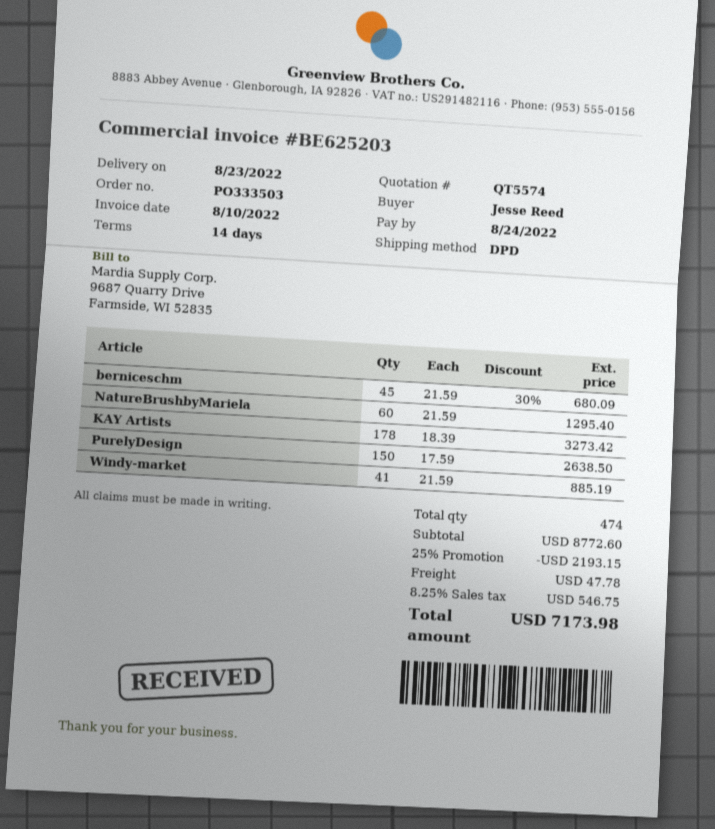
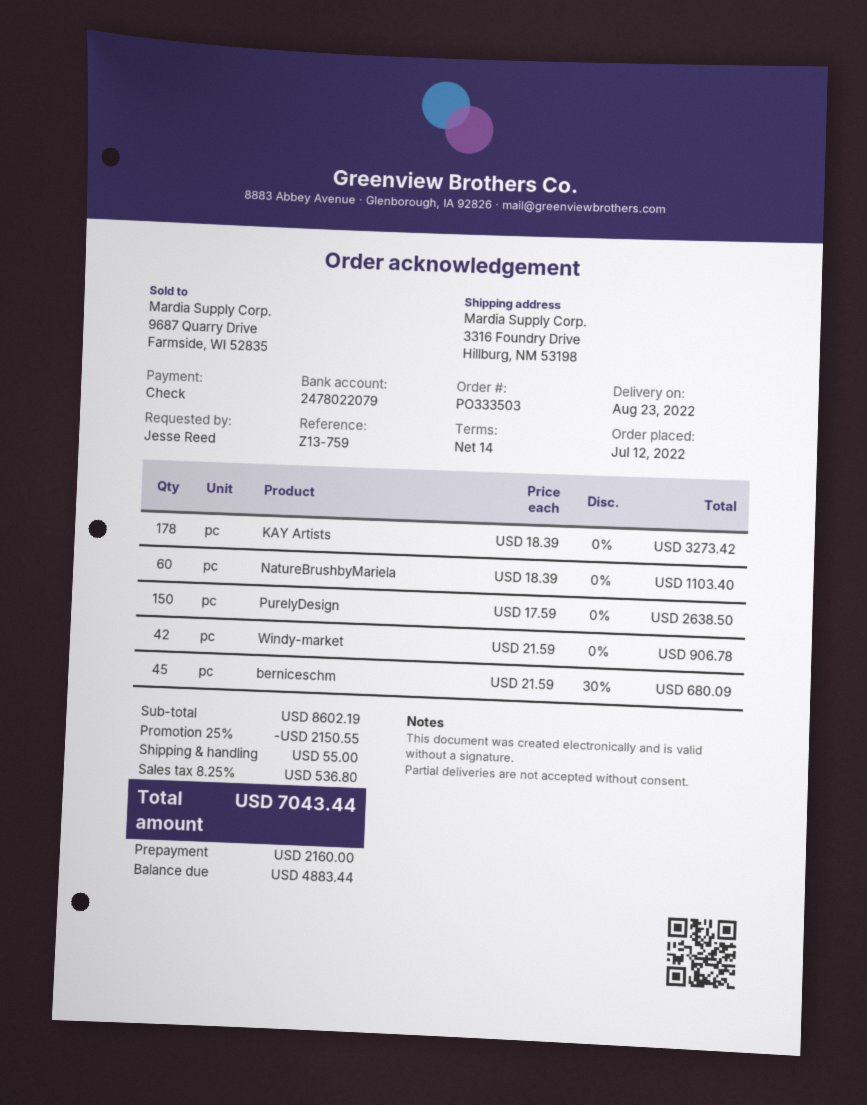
NatureBrushbyMariela: 60 x 21.59 = 1295.40 -> 60 x 18.39 = 1103.40
Windy-market: 41 x 21.59 = 885.19 -> 42 x 21.59 = 906.78
subtotal: 8772.60 -> 8602.19
discount: 25% = 2193.15 -> 25% = 2150.55
shipping: 47.78 -> 55.00
tax: 8.25% = 546.75 -> 8.25% = 536.80
total: 7173.98 -> 7043.44

